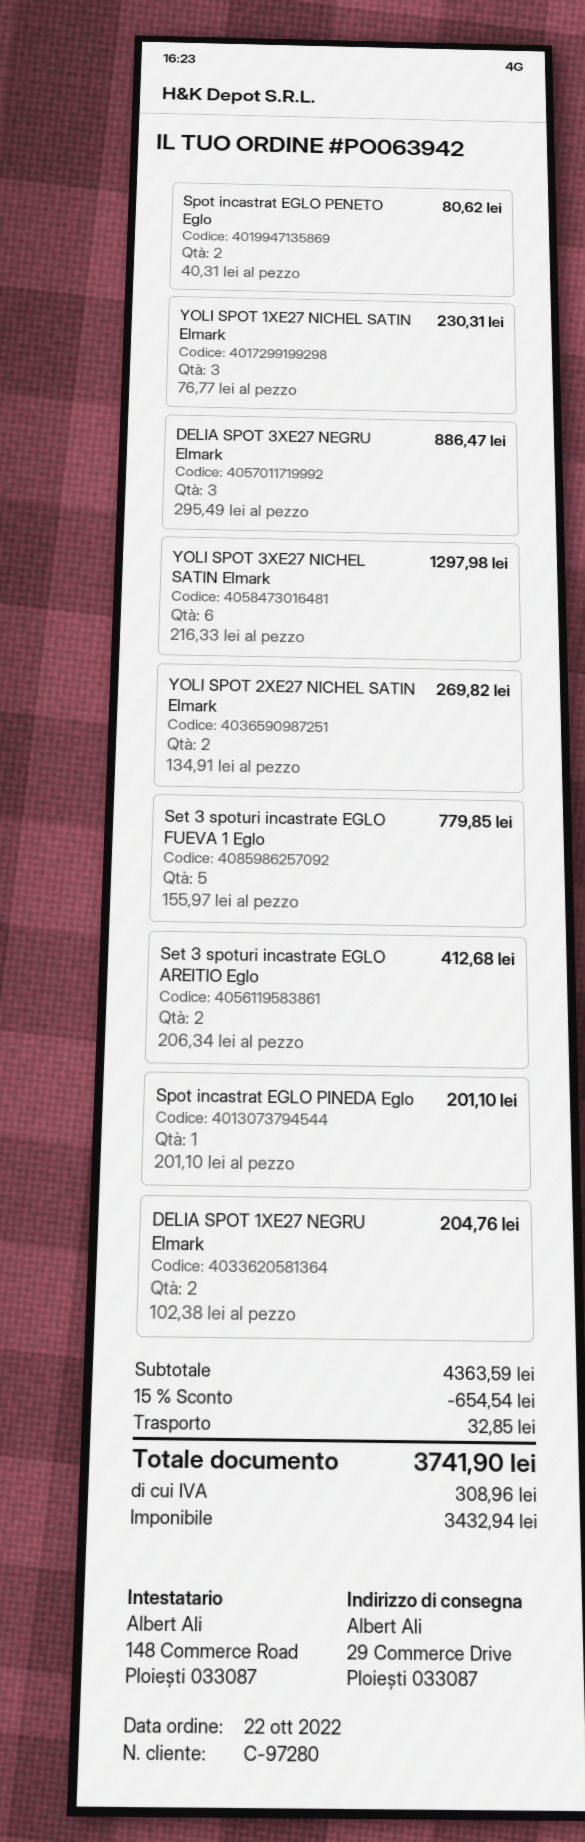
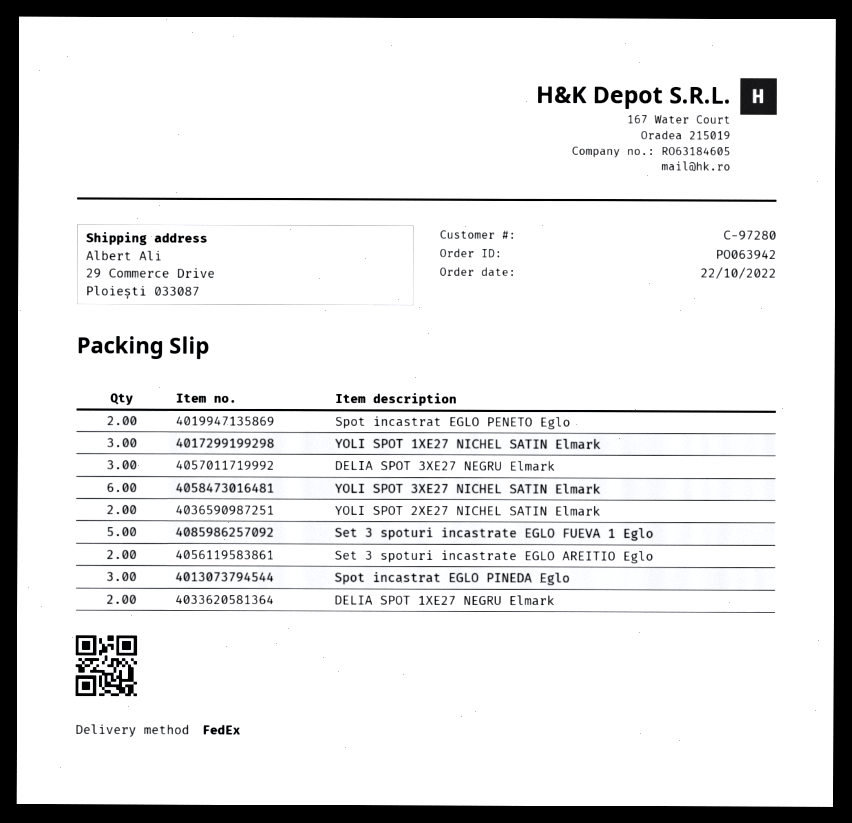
Spot incastrat EGLO PINEDA Eglo: 1 -> 3

